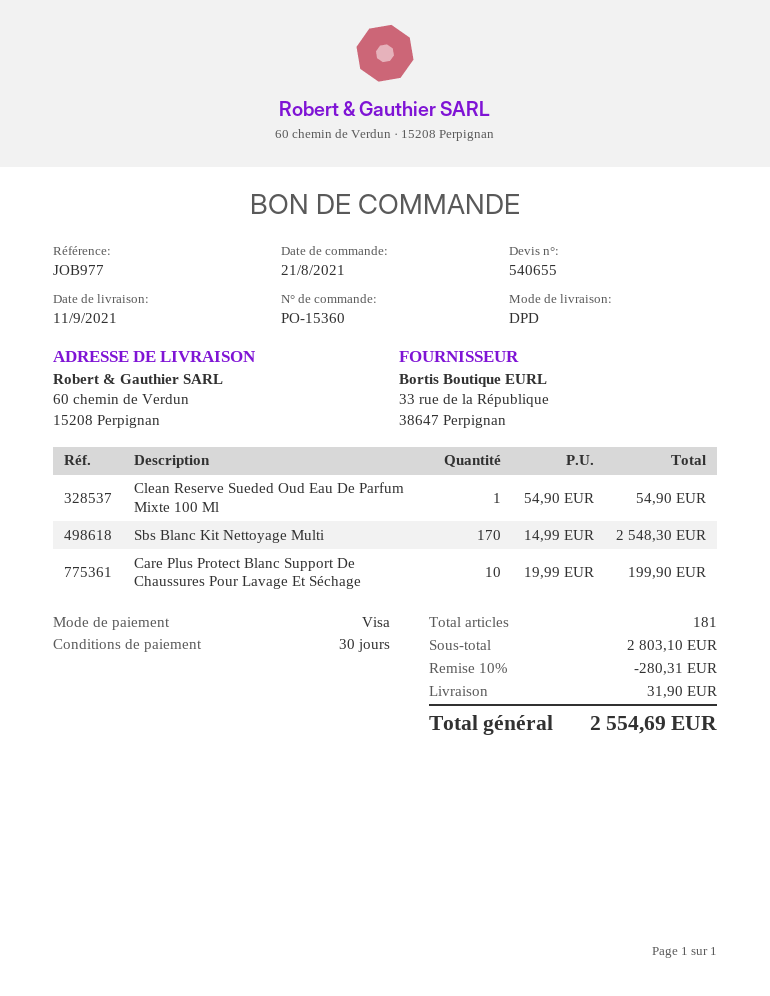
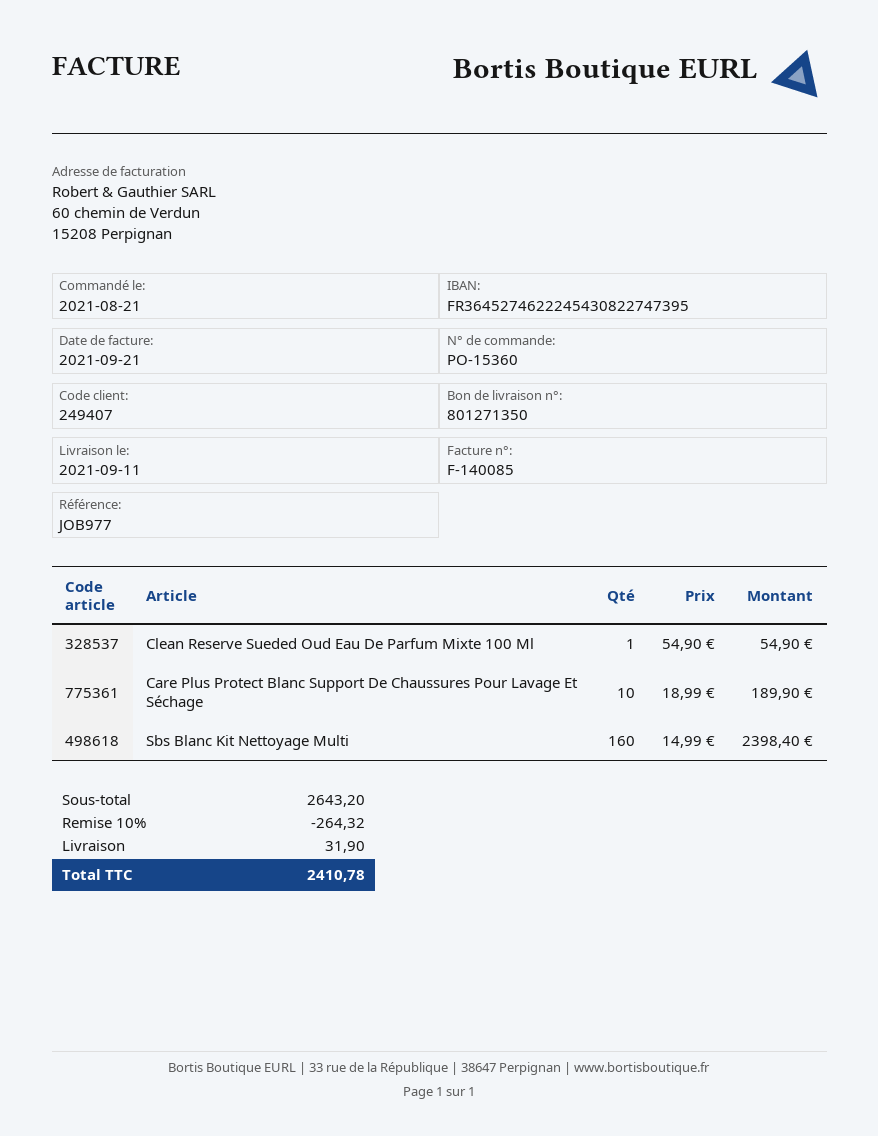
Sbs Blanc Kit Nettoyage Multi: 170 x 14.99 = 2548.30 -> 160 x 14.99 = 2398.40
Care Plus Protect Blanc Support De Chaussures Pour Lavage Et Séchage: 10 x 19.99 = 199.90 -> 10 x 18.99 = 189.90
subtotal: 2803.10 -> 2643.20
discount: 10% = 280.31 -> 10% = 264.32
total: 2554.69 -> 2410.78

